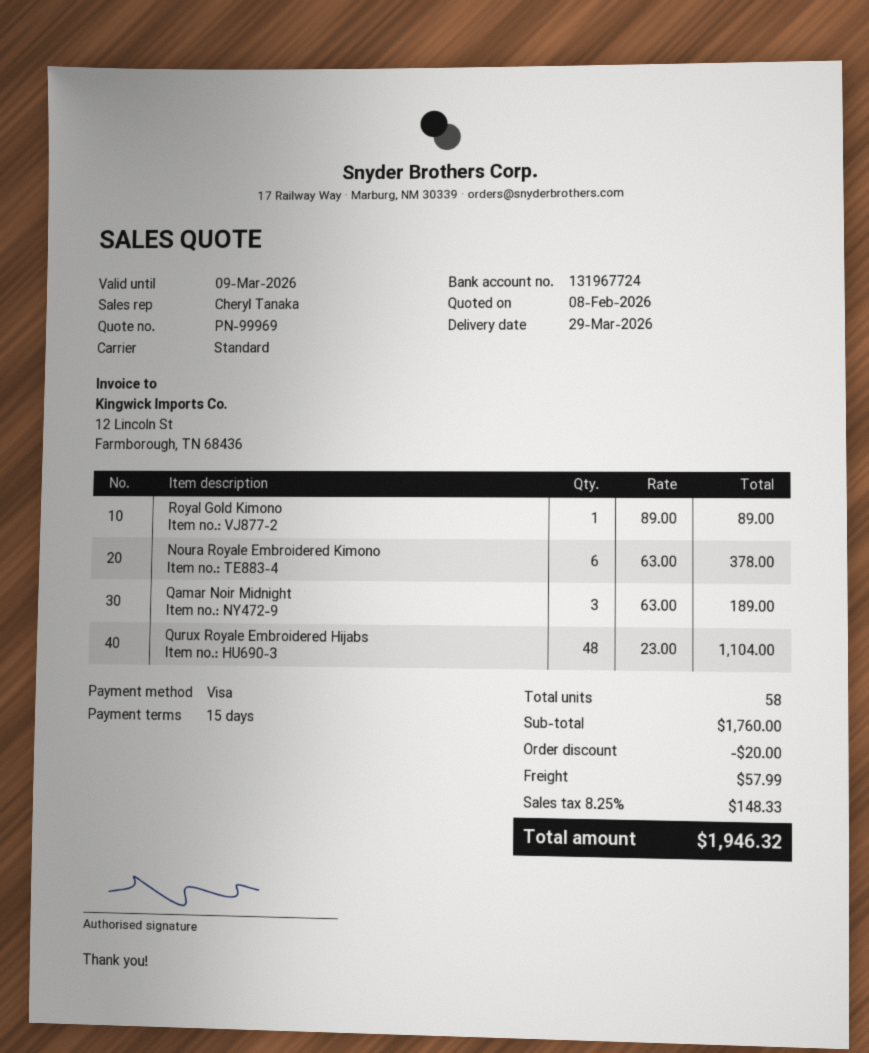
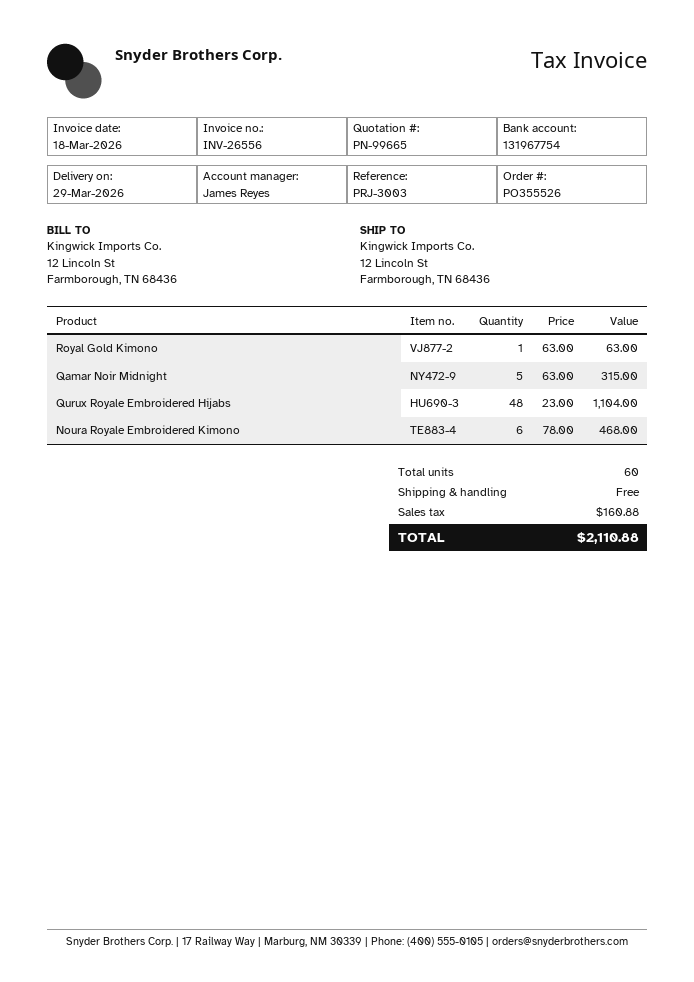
quote number: PN-99969 -> PN-99665
sales rep: Cheryl Tanaka -> James Reyes
bank account: 131967724 -> 131967754
Royal Gold Kimono: 1 x 89.00 = 89.00 -> 1 x 63.00 = 63.00
Noura Royale Embroidered Kimono: 6 x 63.00 = 378.00 -> 6 x 78.00 = 468.00
Qamar Noir Midnight: 3 x 63.00 = 189.00 -> 5 x 63.00 = 315.00
total quantity: 58 -> 60
discount: 20.00 -> none
shipping: 57.99 -> 0.00
tax: 148.33 -> 160.88
total: 1946.32 -> 2110.88

